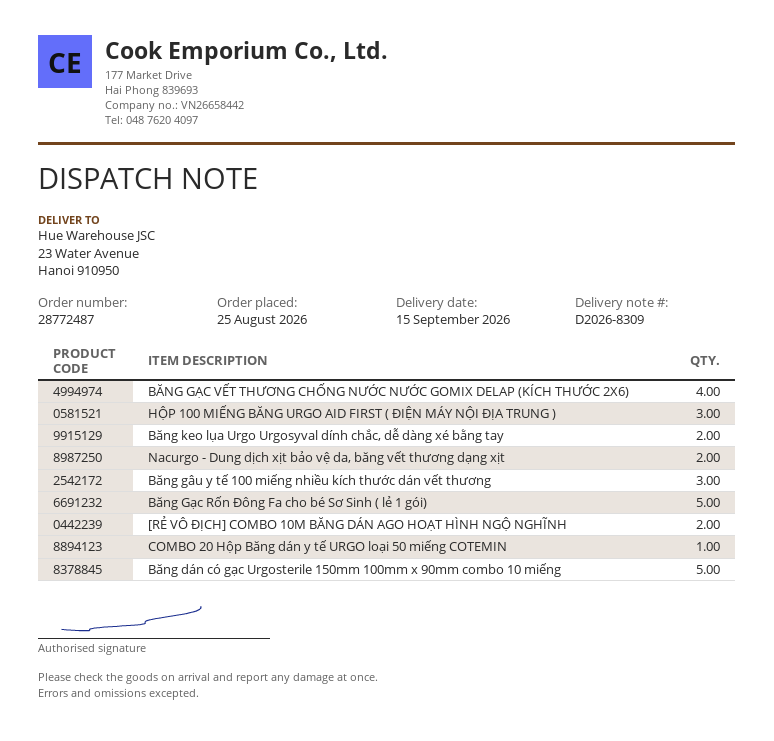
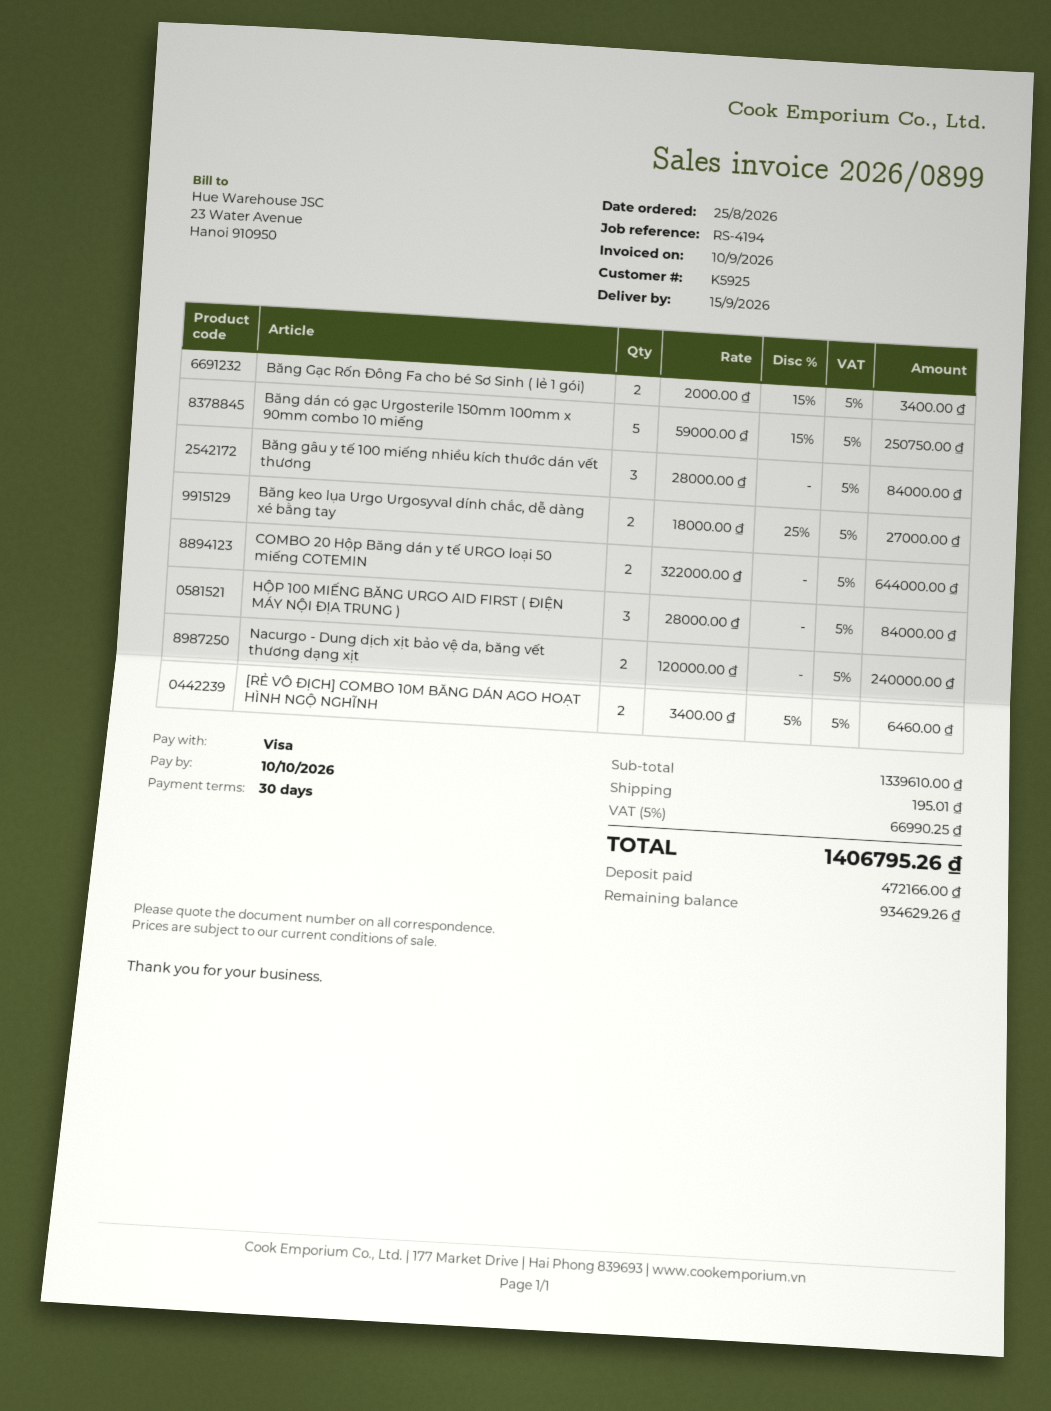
BĂNG GẠC VẾT THƯƠNG CHỐNG NƯỚC NƯỚC GOMIX DELAP (KÍCH THƯỚC 2X6): 4 -> none
Băng Gạc Rốn Đông Fa cho bé Sơ Sinh ( lẻ 1 gói): 5 -> 2
COMBO 20 Hộp Băng dán y tế URGO loại 50 miếng COTEMIN: 1 -> 2

